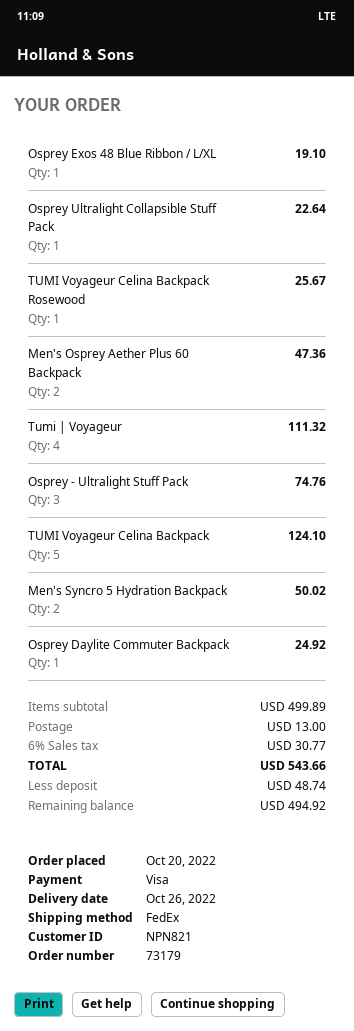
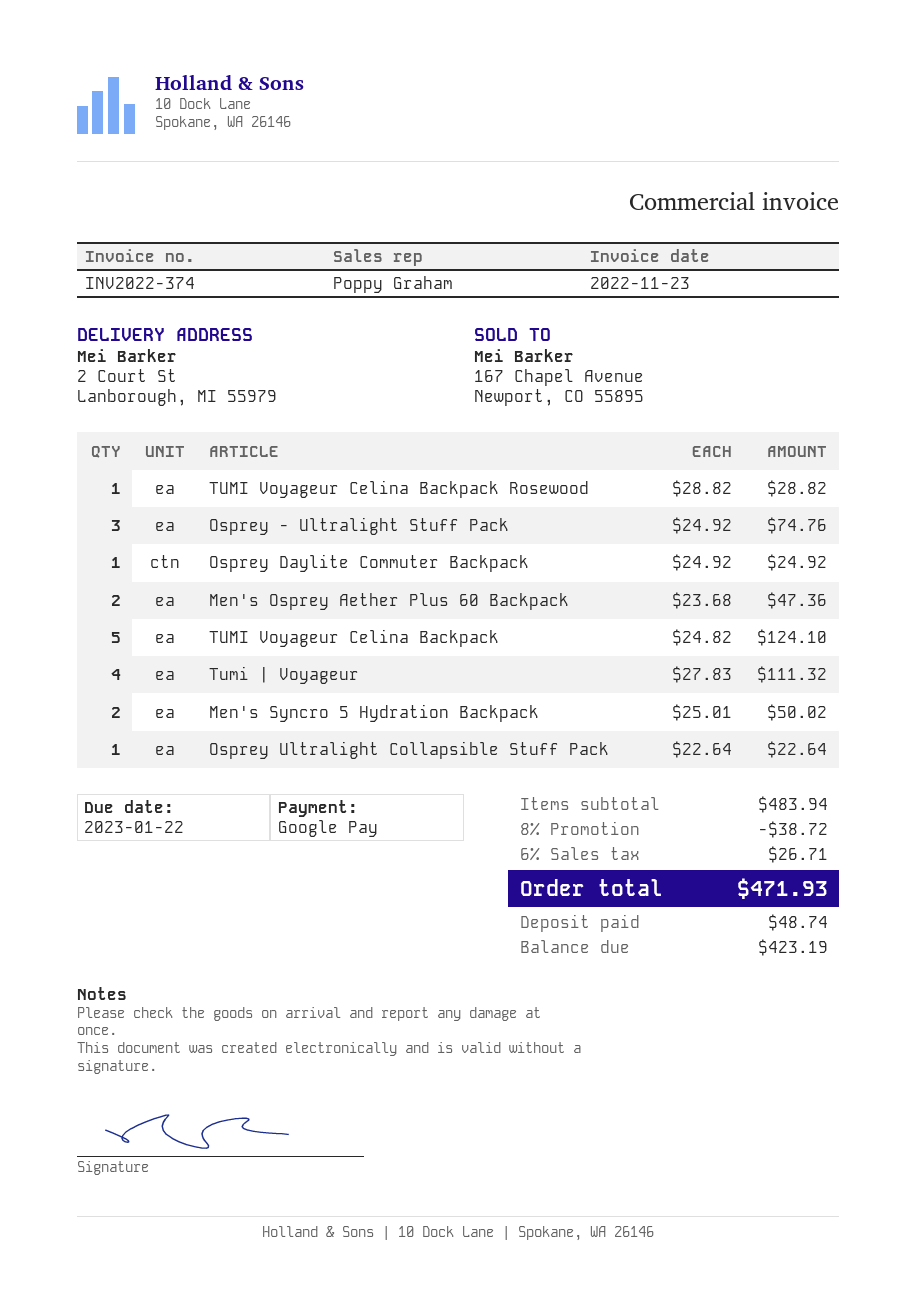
payment method: Visa -> Google Pay
Osprey Exos 48 Blue Ribbon / L/XL: 1 for 19.10 -> none
TUMI Voyageur Celina Backpack Rosewood: 1 for 25.67 -> 1 for 28.82
subtotal: 499.89 -> 483.94
discount: none -> 8% = 38.72
shipping: 13.00 -> none
tax: 6% = 30.77 -> 6% = 26.71
total: 543.66 -> 471.93
balance: 494.92 -> 423.19

